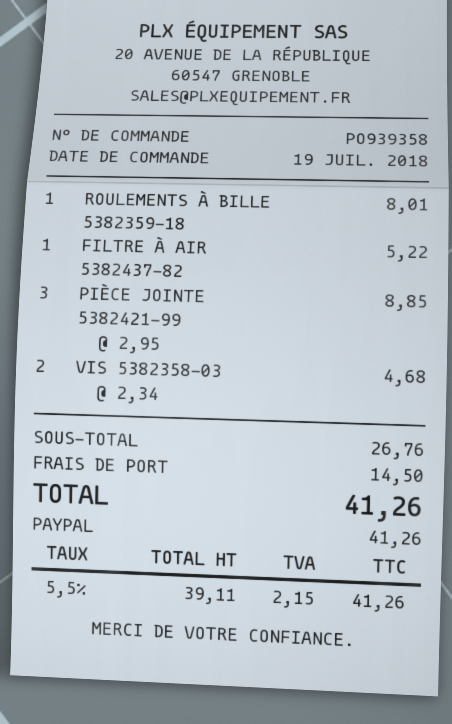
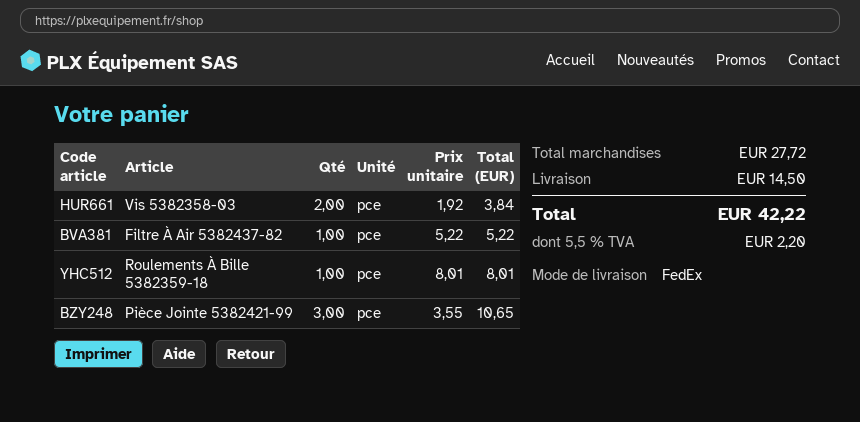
PIÈCE JOINTE 5382421-99: 3 x 2.95 = 8.85 -> 3 x 3.55 = 10.65
VIS 5382358-03: 2 x 2.34 = 4.68 -> 2 x 1.92 = 3.84
subtotal: 26.76 -> 27.72
tax: 5.5% = 2.15 -> 5.5% = 2.20
total: 41.26 -> 42.22

